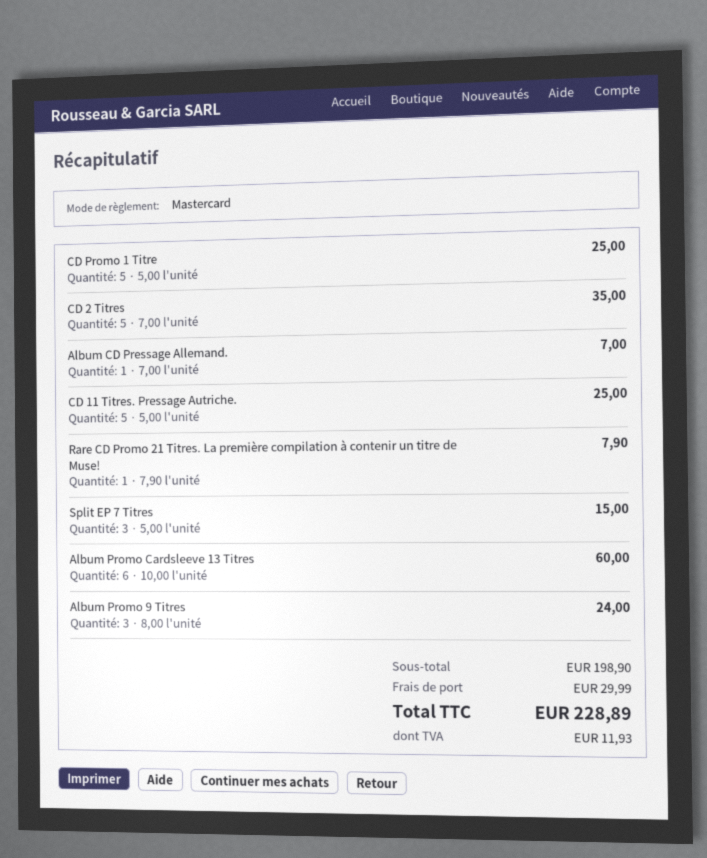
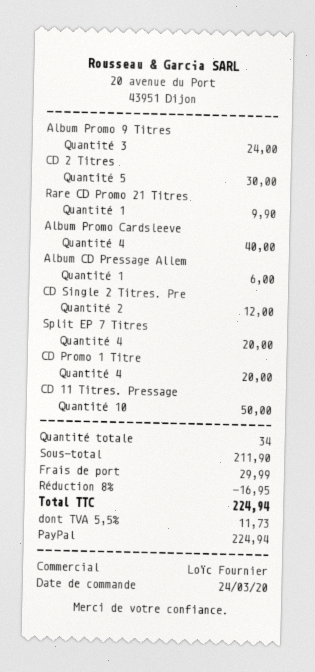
payment method: Mastercard -> PayPal
CD Promo 1 Titre: 5 for 25.00 -> 4 for 20.00
CD 2 Titres: 5 for 35.00 -> 5 for 30.00
Album CD Pressage Allemand.: 1 for 7.00 -> 1 for 6.00
CD 11 Titres. Pressage Autriche.: 5 for 25.00 -> 10 for 50.00
Rare CD Promo 21 Titres. La première compilation à contenir un titre de Muse!: 1 for 7.90 -> 1 for 9.90
Split EP 7 Titres: 3 for 15.00 -> 4 for 20.00
Album Promo Cardsleeve 13 Titres: 6 for 60.00 -> 4 for 40.00
CD Single 2 Titres. Pre: none -> 2 for 12.00
subtotal: 198.90 -> 211.90
discount: none -> 8% = 16.95
tax: 11.93 -> 11.73
total: 228.89 -> 224.94

